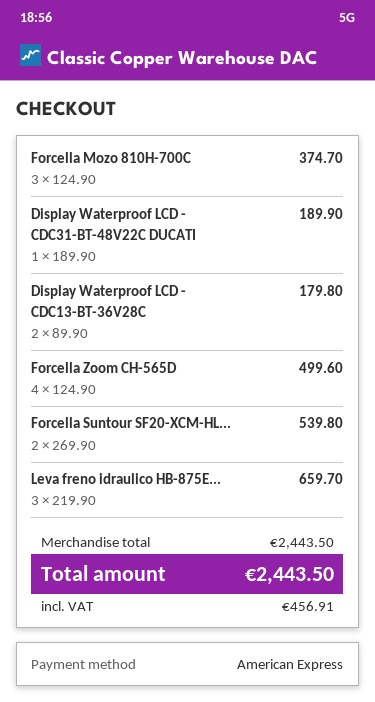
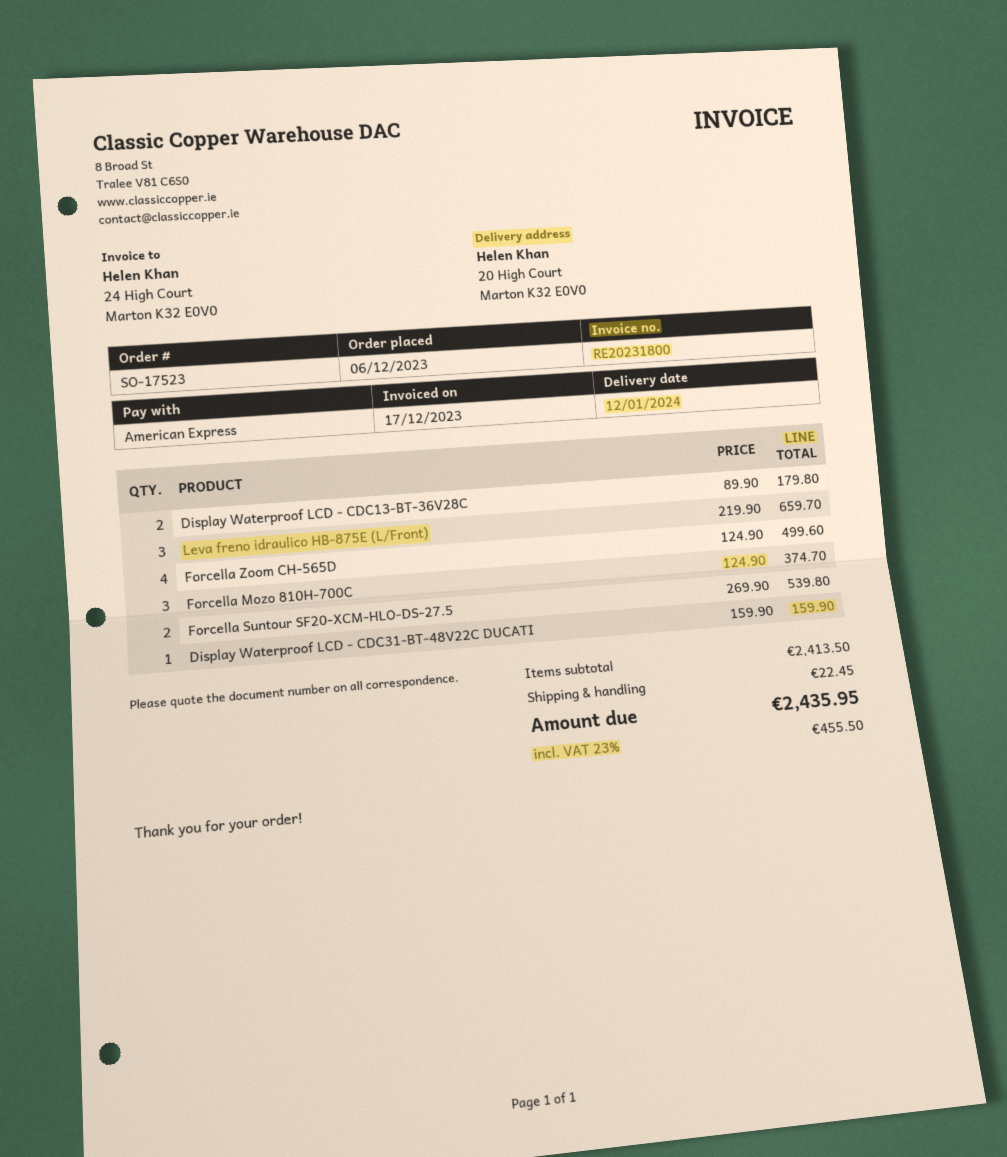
Display Waterproof LCD - CDC31-BT-48V22C DUCATI: 1 x 189.90 = 189.90 -> 1 x 159.90 = 159.90
subtotal: 2443.50 -> 2413.50
shipping: none -> 22.45
tax: 456.91 -> 455.50
total: 2443.50 -> 2435.95

